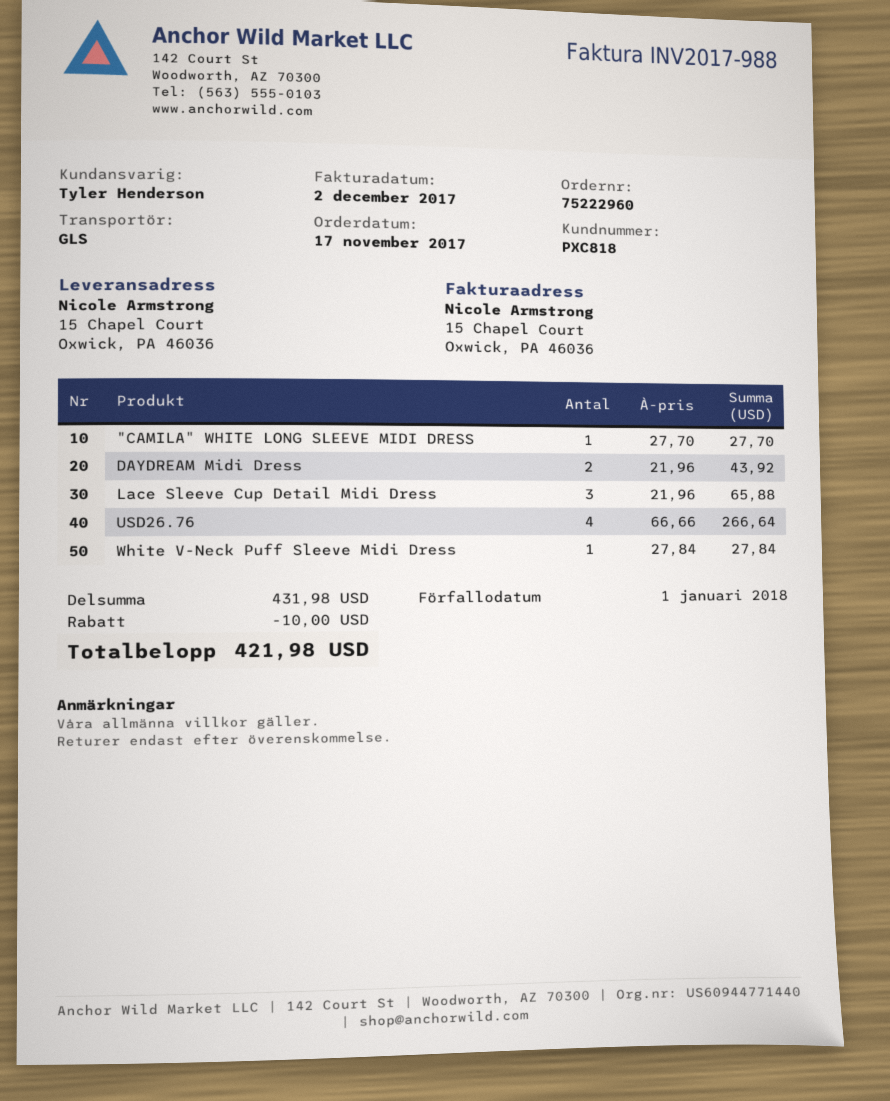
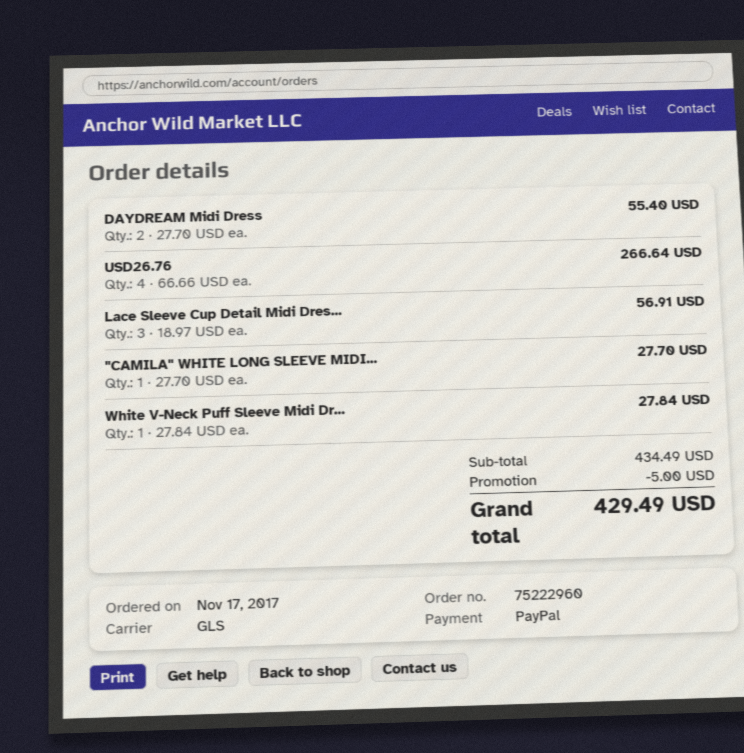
DAYDREAM Midi Dress: 2 x 21.96 = 43.92 -> 2 x 27.70 = 55.40
Lace Sleeve Cup Detail Midi Dress: 3 x 21.96 = 65.88 -> 3 x 18.97 = 56.91
subtotal: 431.98 -> 434.49
discount: 10.00 -> 5.00
total: 421.98 -> 429.49

